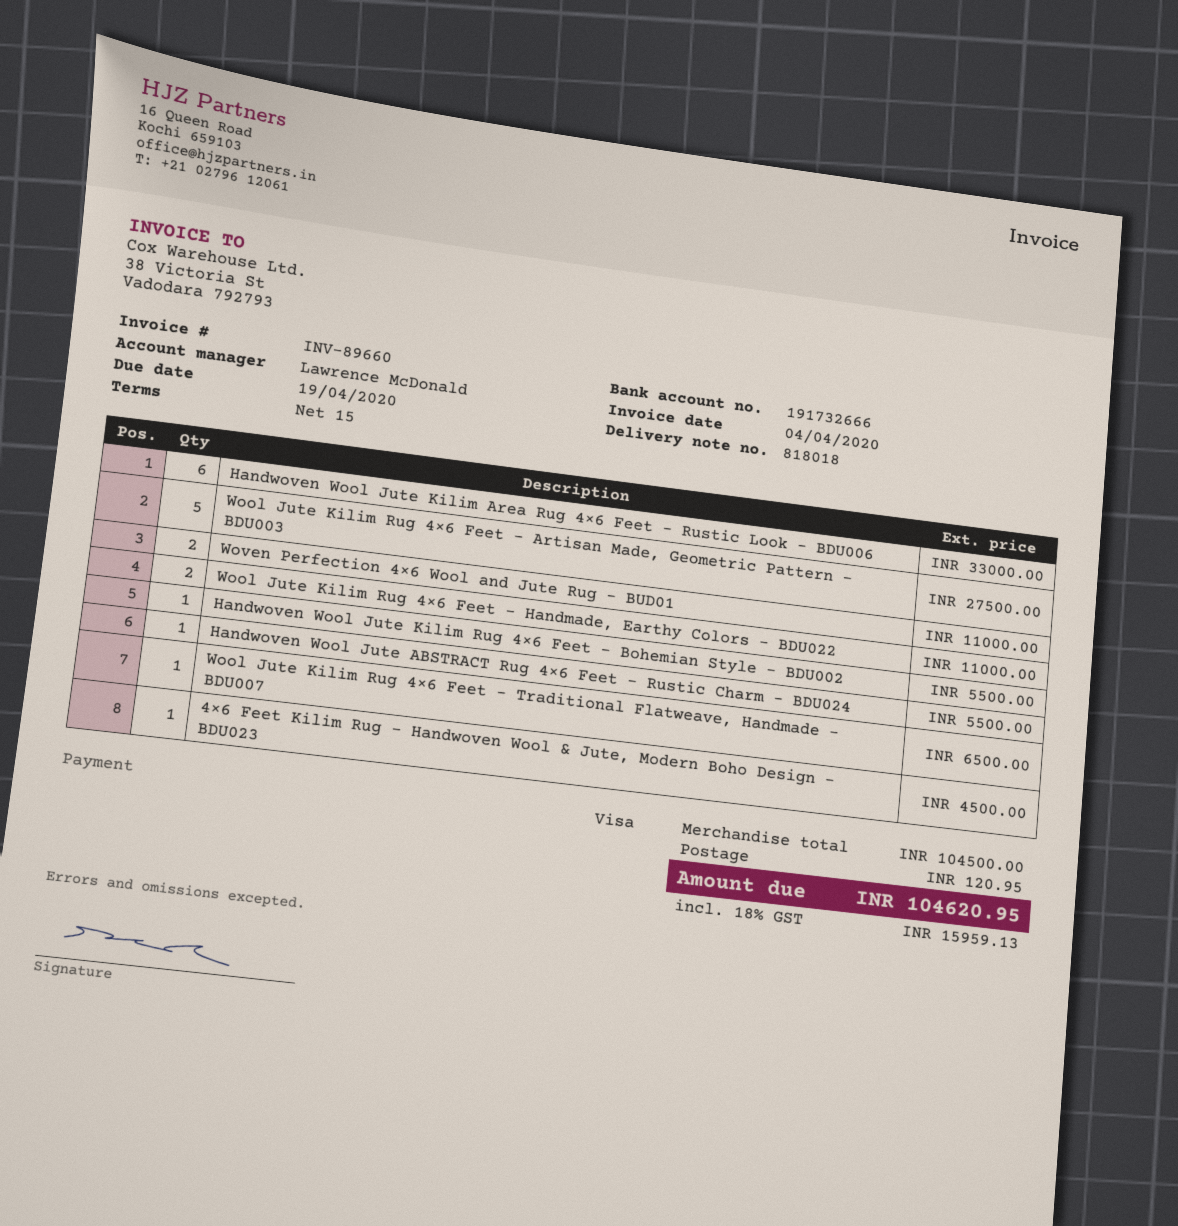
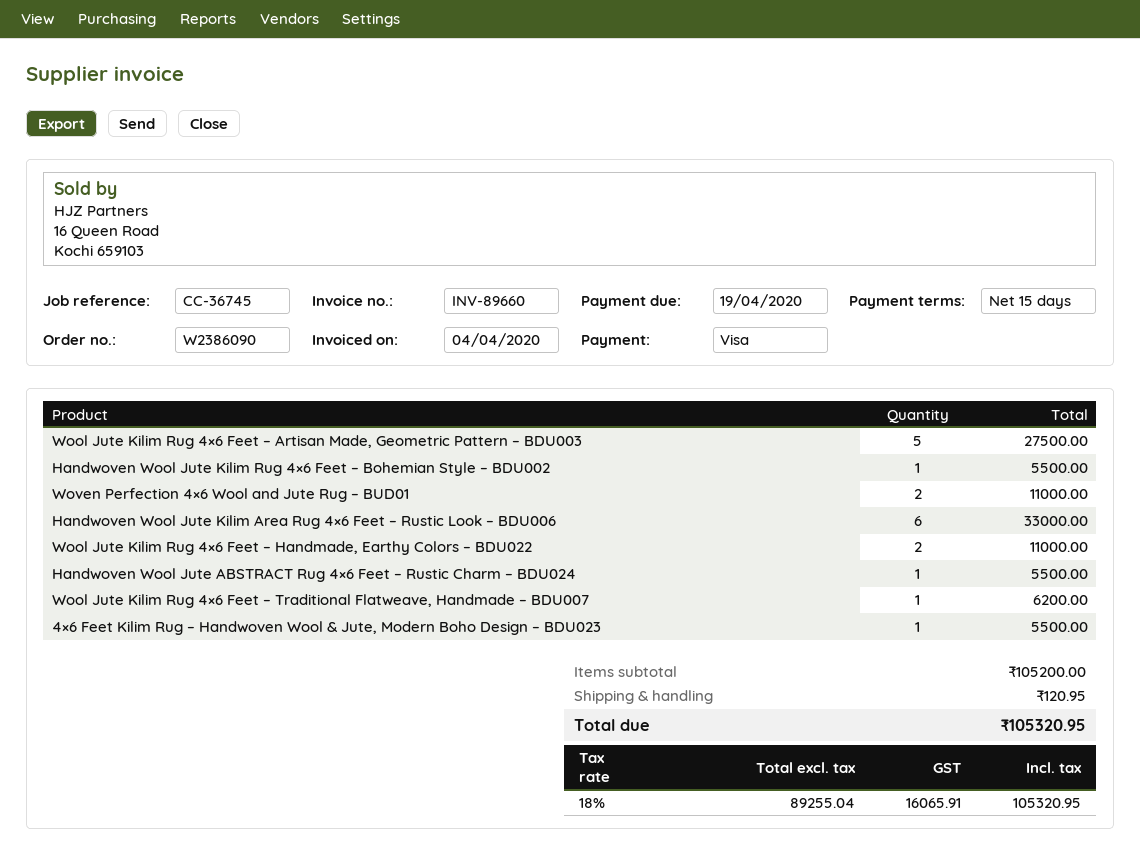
Wool Jute Kilim Rug 4×6 Feet – Traditional Flatweave, Handmade – BDU007: 1 for 6500.00 -> 1 for 6200.00
4×6 Feet Kilim Rug – Handwoven Wool & Jute, Modern Boho Design – BDU023: 1 for 4500.00 -> 1 for 5500.00
subtotal: 104500.00 -> 105200.00
tax: 18% = 15959.13 -> 18% = 16065.91
total: 104620.95 -> 105320.95

